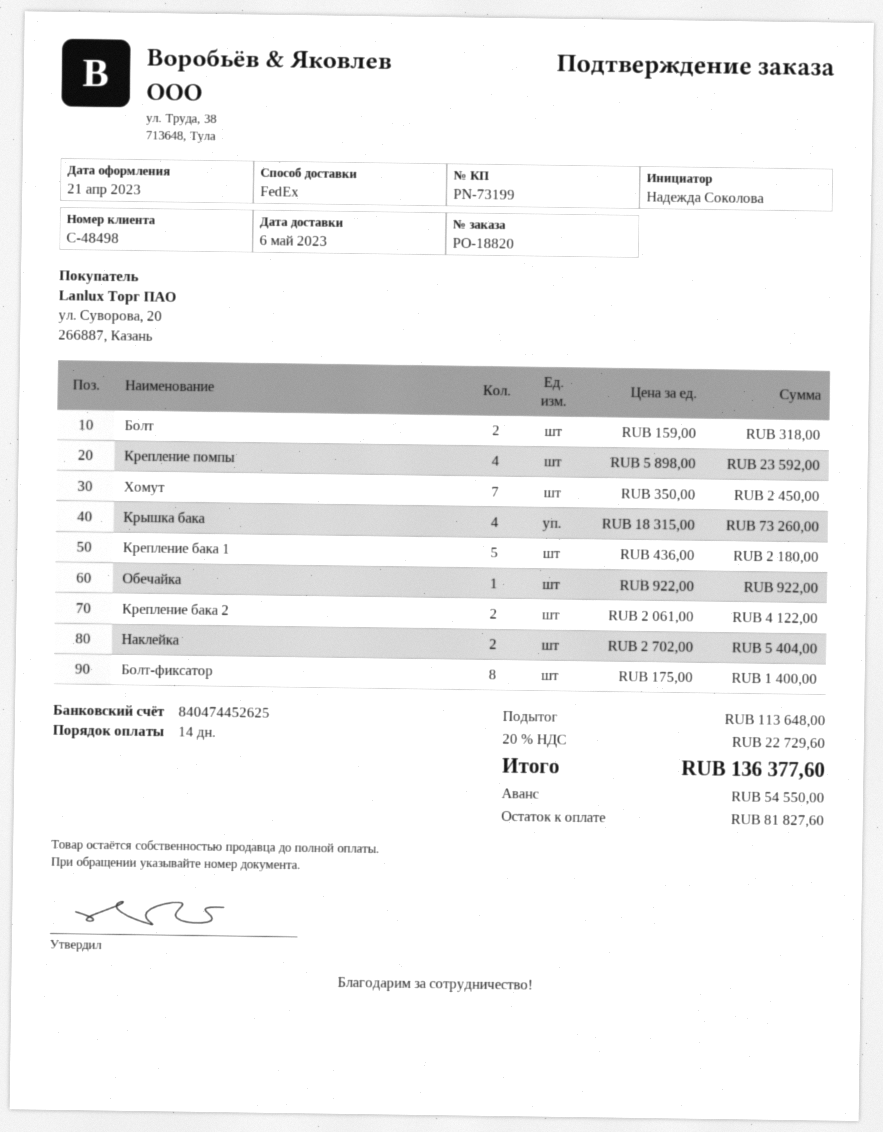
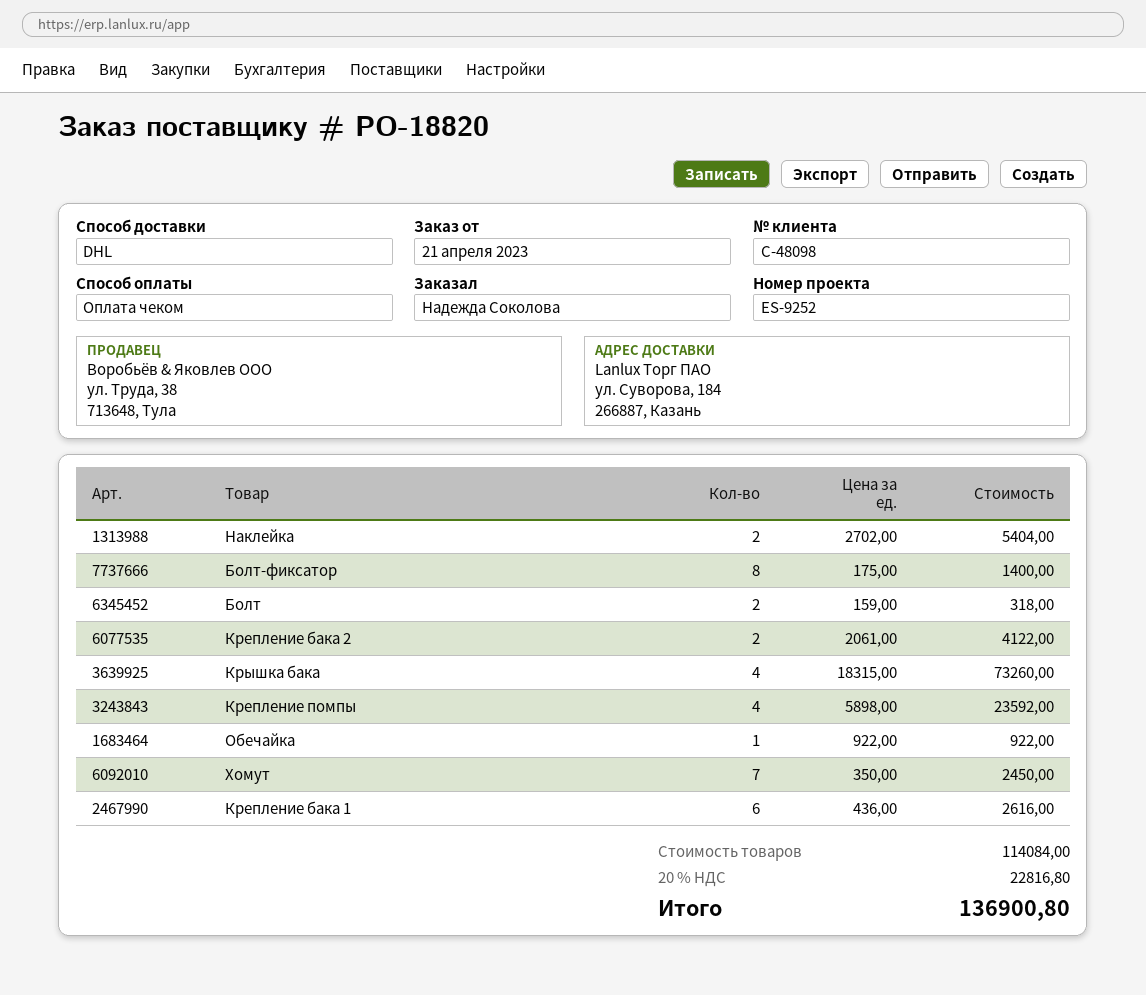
customer number: C-48498 -> C-48098
shipping method: FedEx -> DHL
Крепление бака 1: 5 x 436.00 = 2180.00 -> 6 x 436.00 = 2616.00
subtotal: 113648.00 -> 114084.00
tax: 20% = 22729.60 -> 20% = 22816.80
total: 136377.60 -> 136900.80

